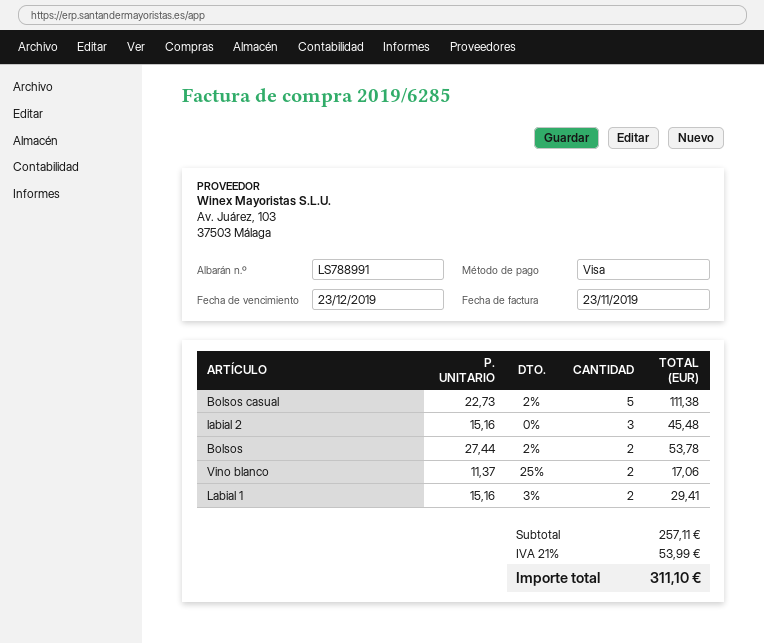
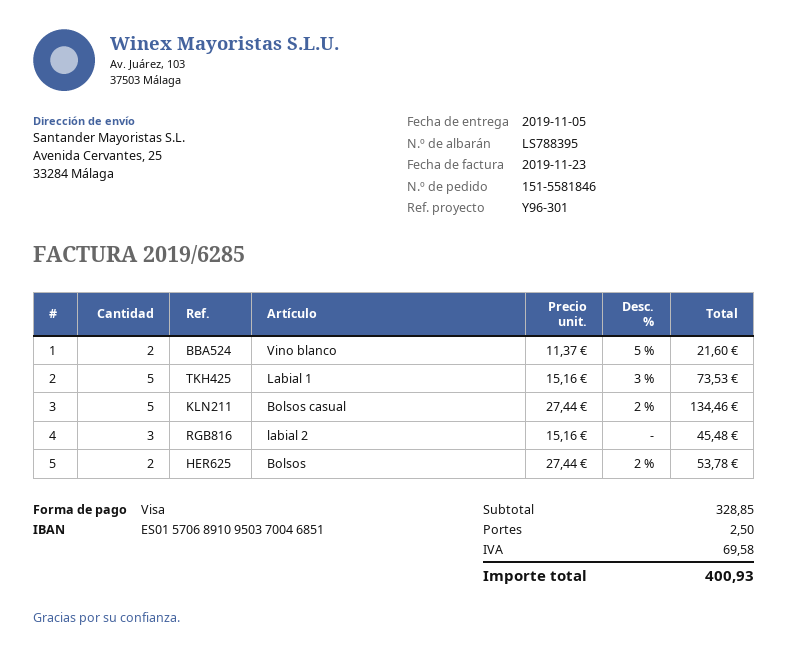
delivery note number: LS788991 -> LS788395
Bolsos casual: 5 x 22.73 - 2% = 111.38 -> 5 x 27.44 - 2% = 134.46
Vino blanco: 2 x 11.37 - 25% = 17.06 -> 2 x 11.37 - 5% = 21.60
Labial 1: 2 x 15.16 - 3% = 29.41 -> 5 x 15.16 - 3% = 73.53
subtotal: 257.11 -> 328.85
shipping: none -> 2.50
tax: 53.99 -> 69.58
total: 311.10 -> 400.93

